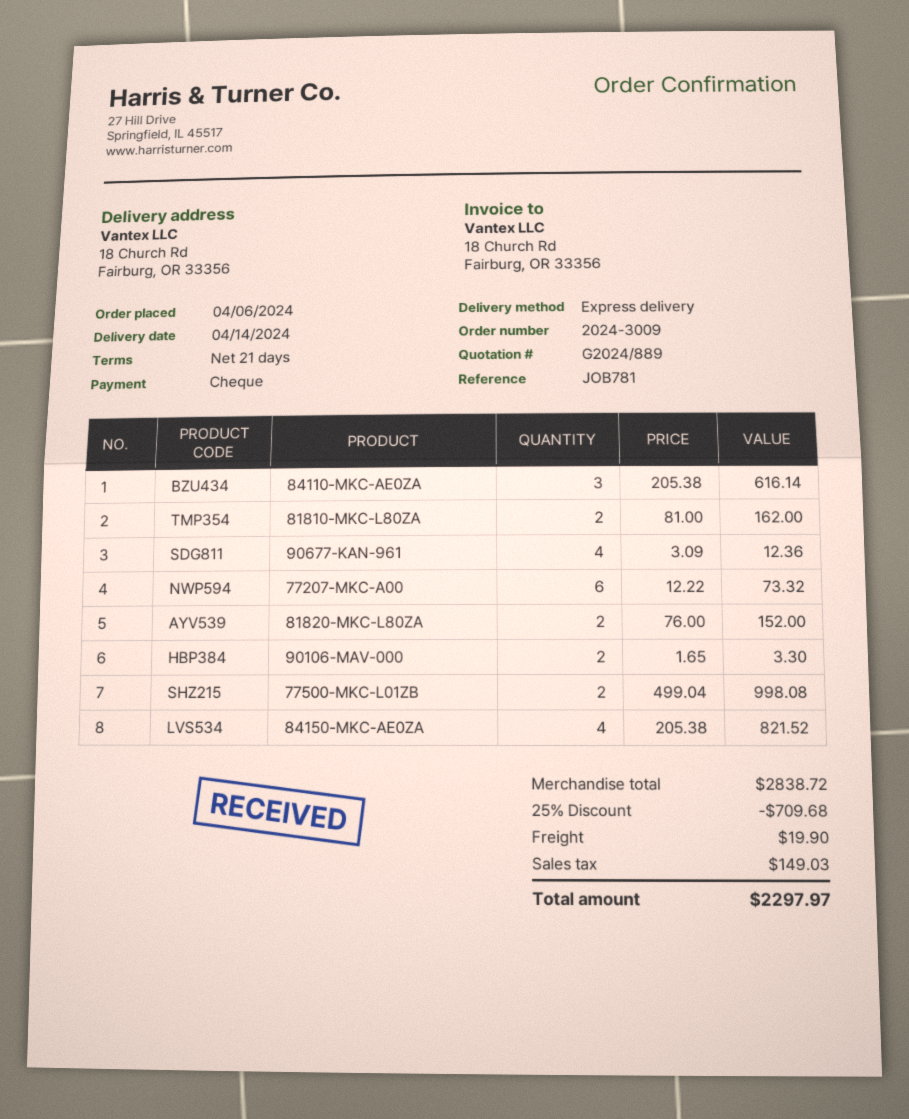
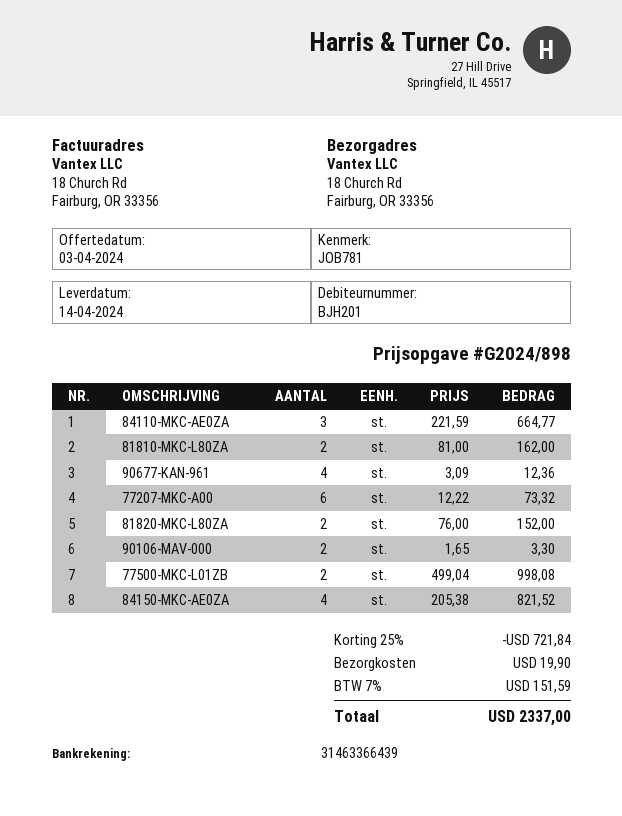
quote number: G2024/889 -> G2024/898
84110-MKC-AE0ZA: 3 x 205.38 = 616.14 -> 3 x 221.59 = 664.77
discount: 25% = 709.68 -> 25% = 721.84
tax: 149.03 -> 151.59
total: 2297.97 -> 2337.00

